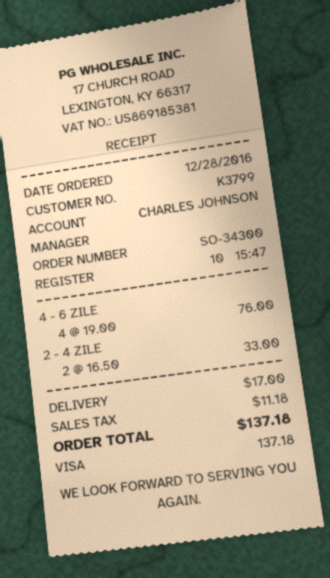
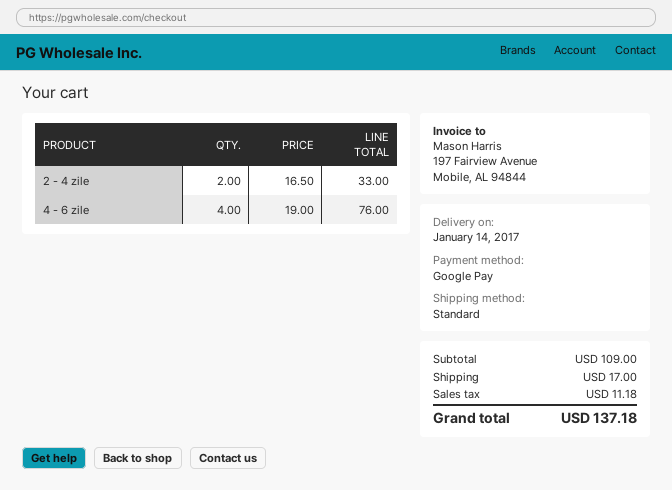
payment method: Visa -> Google Pay

